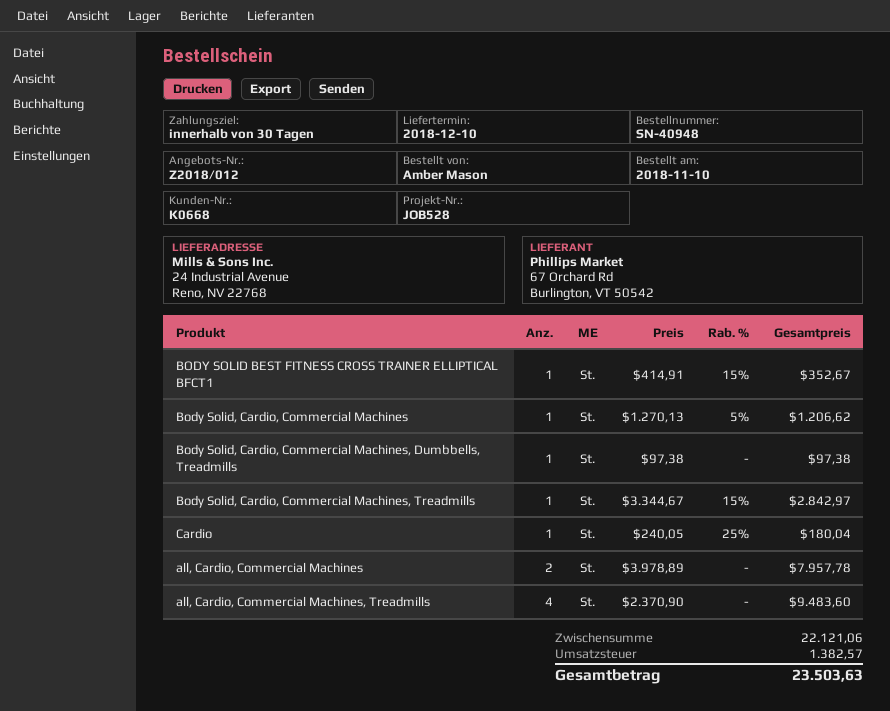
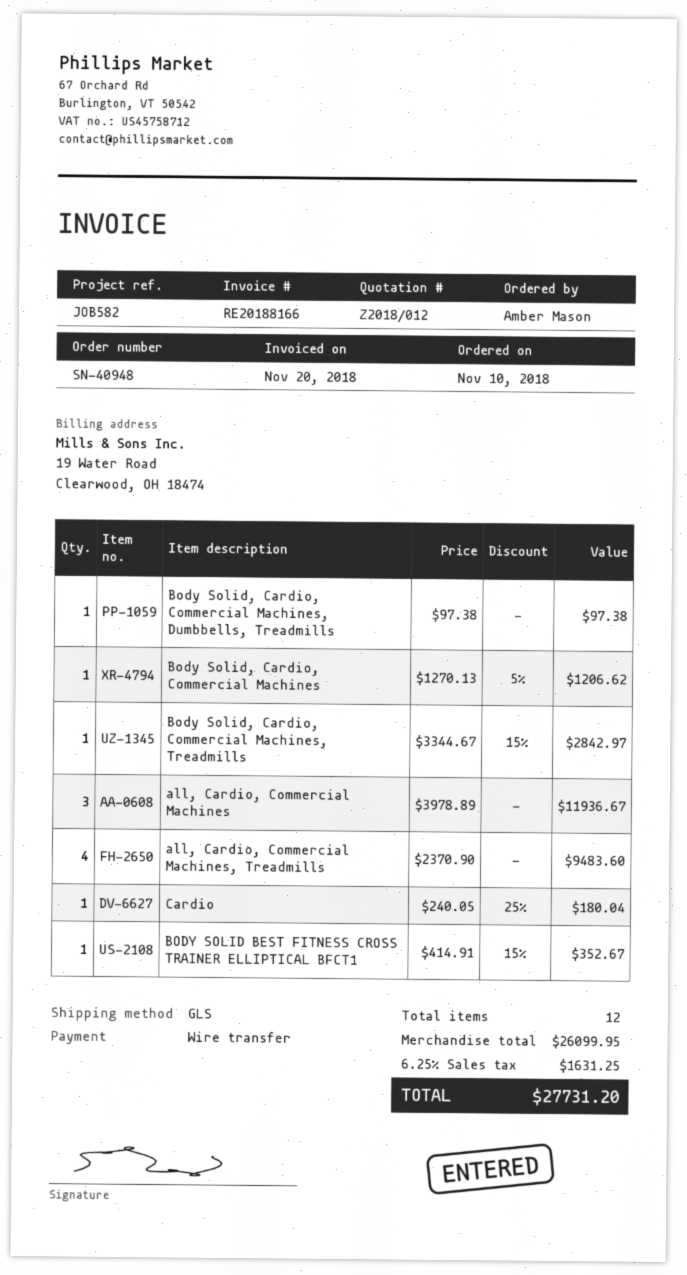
reference: JOB528 -> JOB582
all, Cardio, Commercial Machines: 2 x 3978.89 = 7957.78 -> 3 x 3978.89 = 11936.67
subtotal: 22121.06 -> 26099.95
tax: 1382.57 -> 1631.25
total: 23503.63 -> 27731.20

